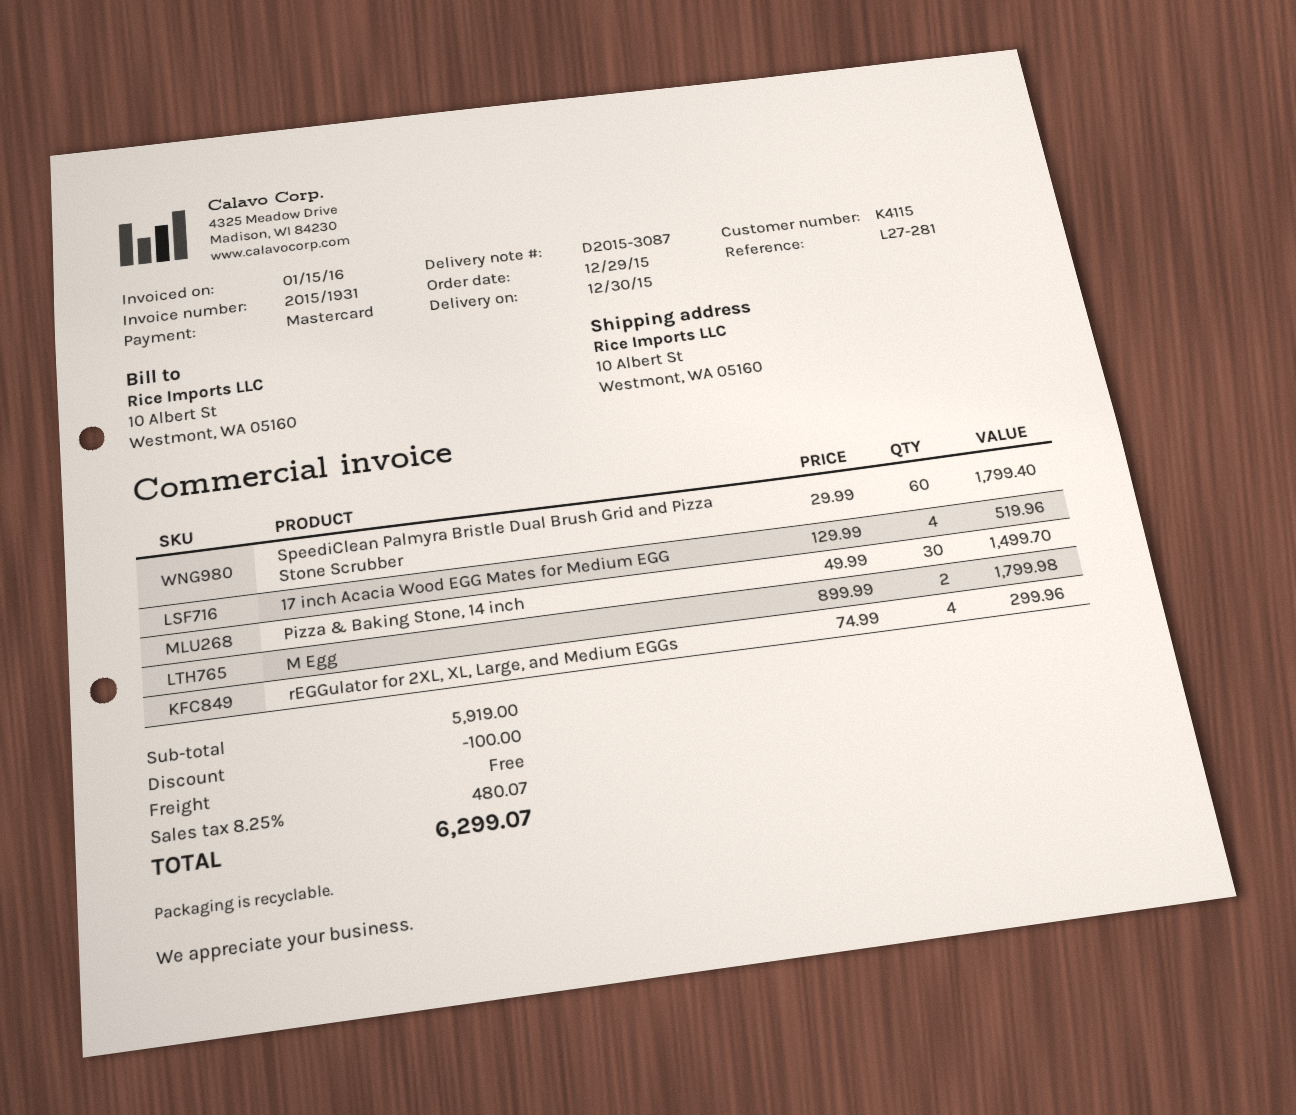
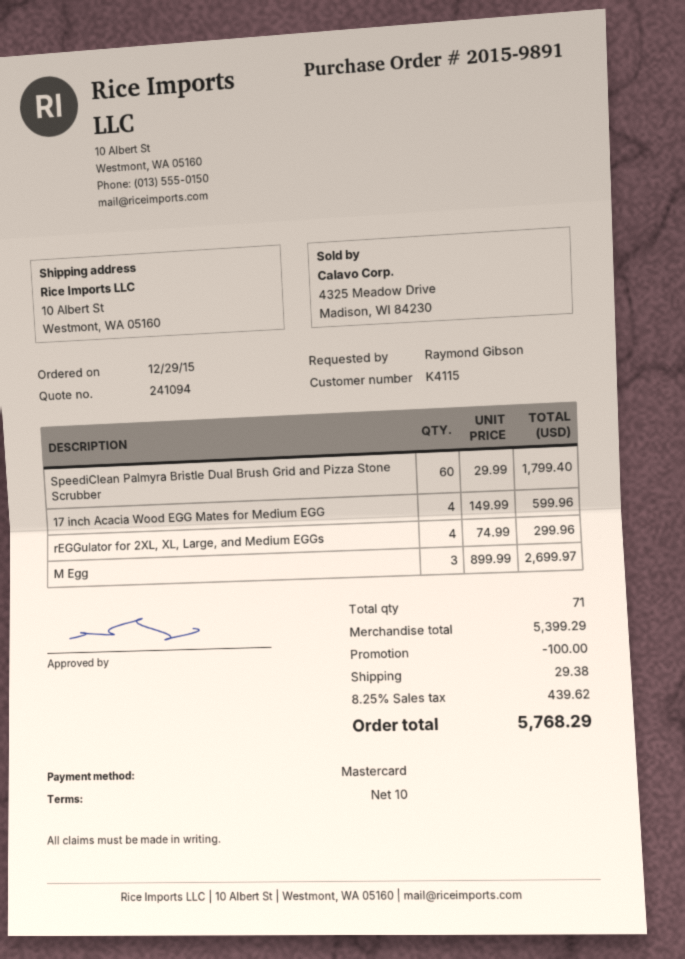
17 inch Acacia Wood EGG Mates for Medium EGG: 4 x 129.99 = 519.96 -> 4 x 149.99 = 599.96
Pizza & Baking Stone, 14 inch: 30 x 49.99 = 1499.70 -> none
M Egg: 2 x 899.99 = 1799.98 -> 3 x 899.99 = 2699.97
subtotal: 5919.00 -> 5399.29
shipping: 0.00 -> 29.38
tax: 8.25% = 480.07 -> 8.25% = 439.62
total: 6299.07 -> 5768.29

